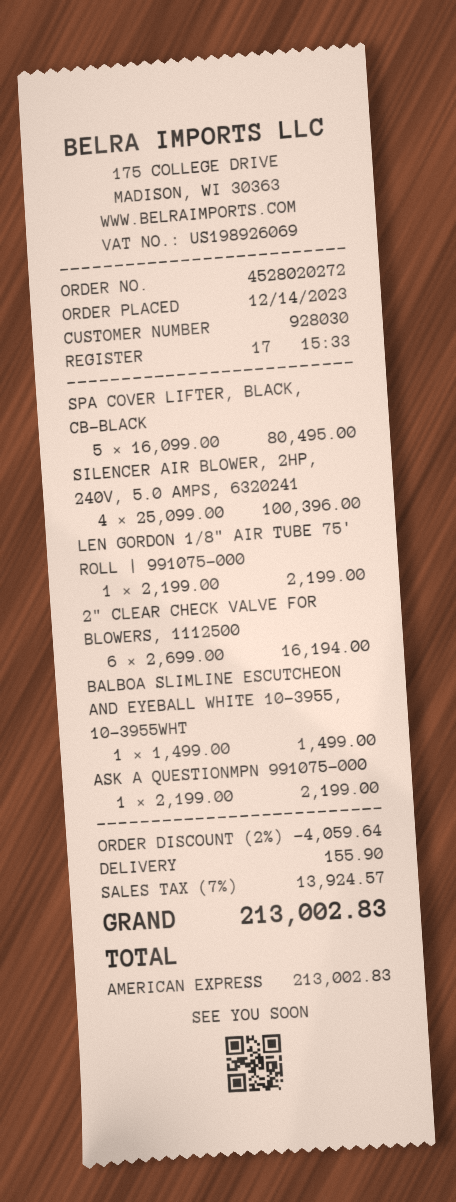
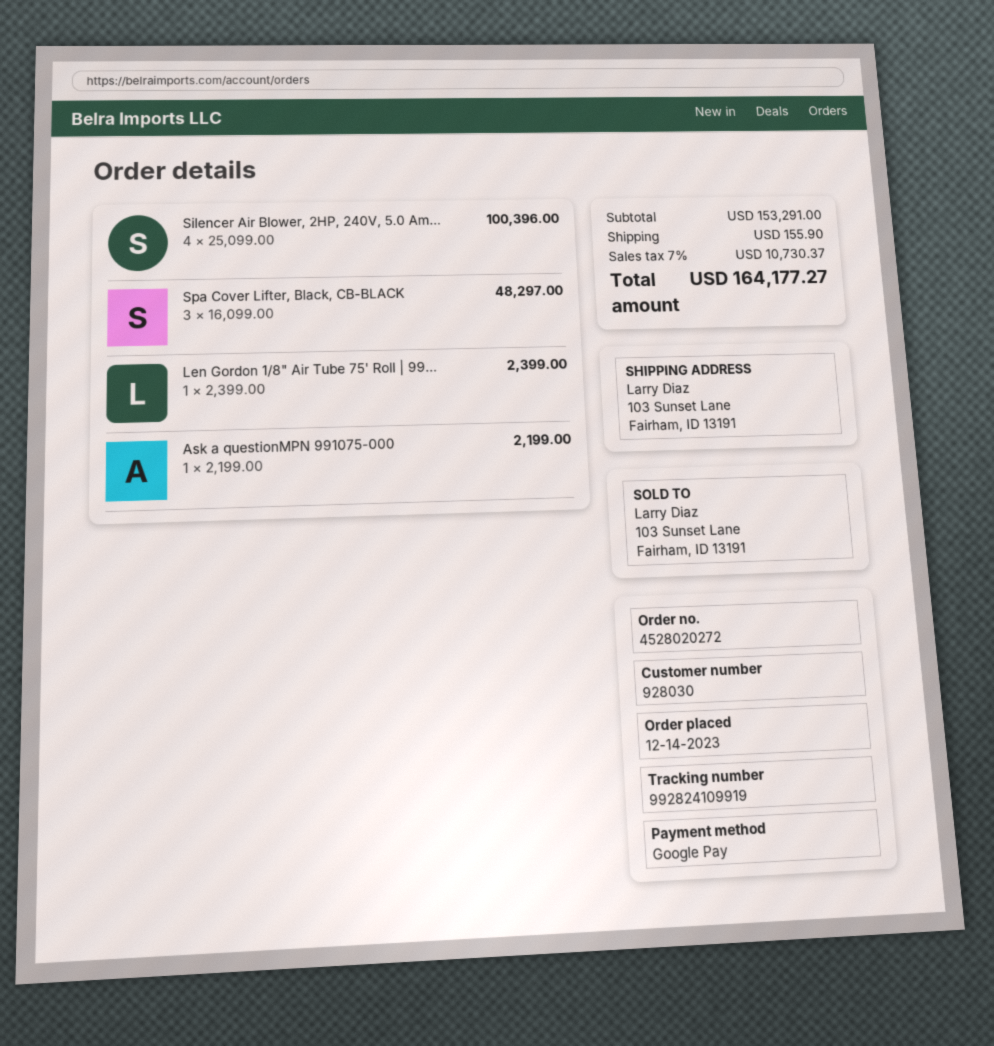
payment method: American Express -> Google Pay
SPA COVER LIFTER, BLACK, CB-BLACK: 5 x 16099.00 = 80495.00 -> 3 x 16099.00 = 48297.00
LEN GORDON 1/8" AIR TUBE 75' ROLL | 991075-000: 1 x 2199.00 = 2199.00 -> 1 x 2399.00 = 2399.00
2" CLEAR CHECK VALVE FOR BLOWERS, 1112500: 6 x 2699.00 = 16194.00 -> none
BALBOA SLIMLINE ESCUTCHEON AND EYEBALL WHITE 10-3955, 10-3955WHT: 1 x 1499.00 = 1499.00 -> none
discount: 2% = 4059.64 -> none
tax: 7% = 13924.57 -> 7% = 10730.37
total: 213002.83 -> 164177.27

